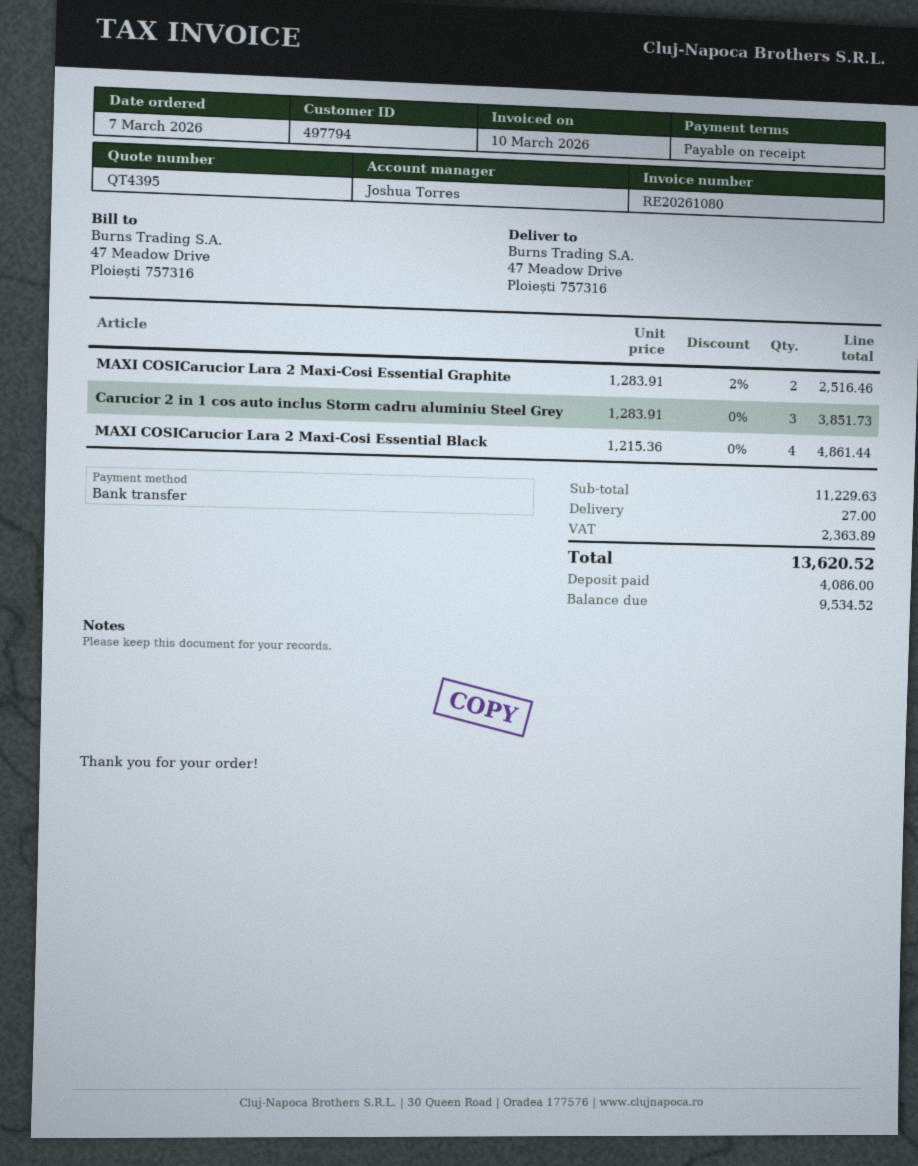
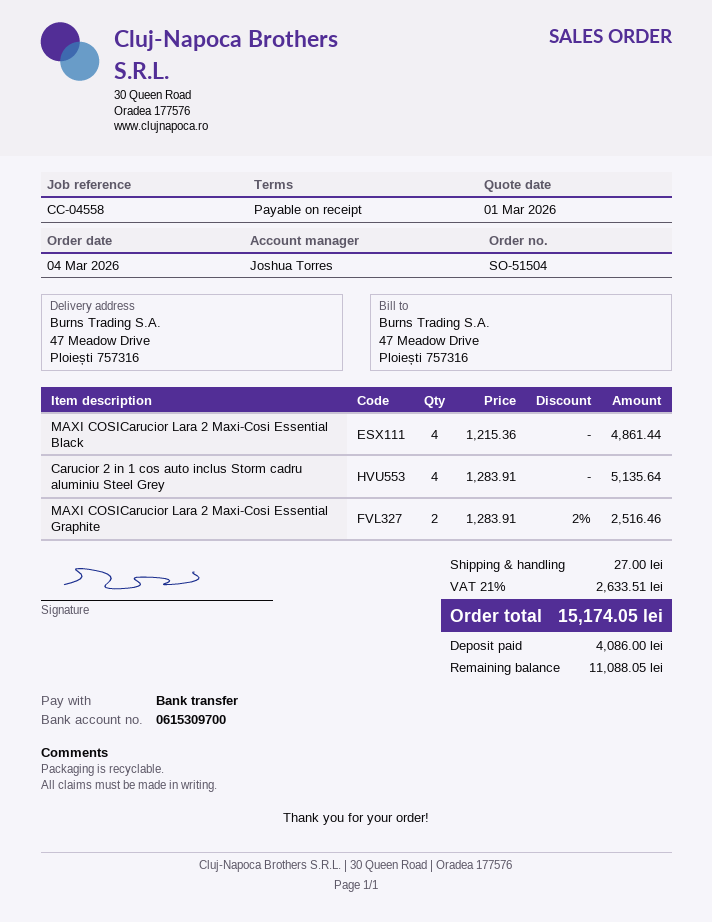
order date: 2026-03-07 -> 2026-03-04
Carucior 2 in 1 cos auto inclus Storm cadru aluminiu Steel Grey: 3 x 1283.91 = 3851.73 -> 4 x 1283.91 = 5135.64
tax: 2363.89 -> 2633.51
total: 13620.52 -> 15174.05
balance: 9534.52 -> 11088.05

